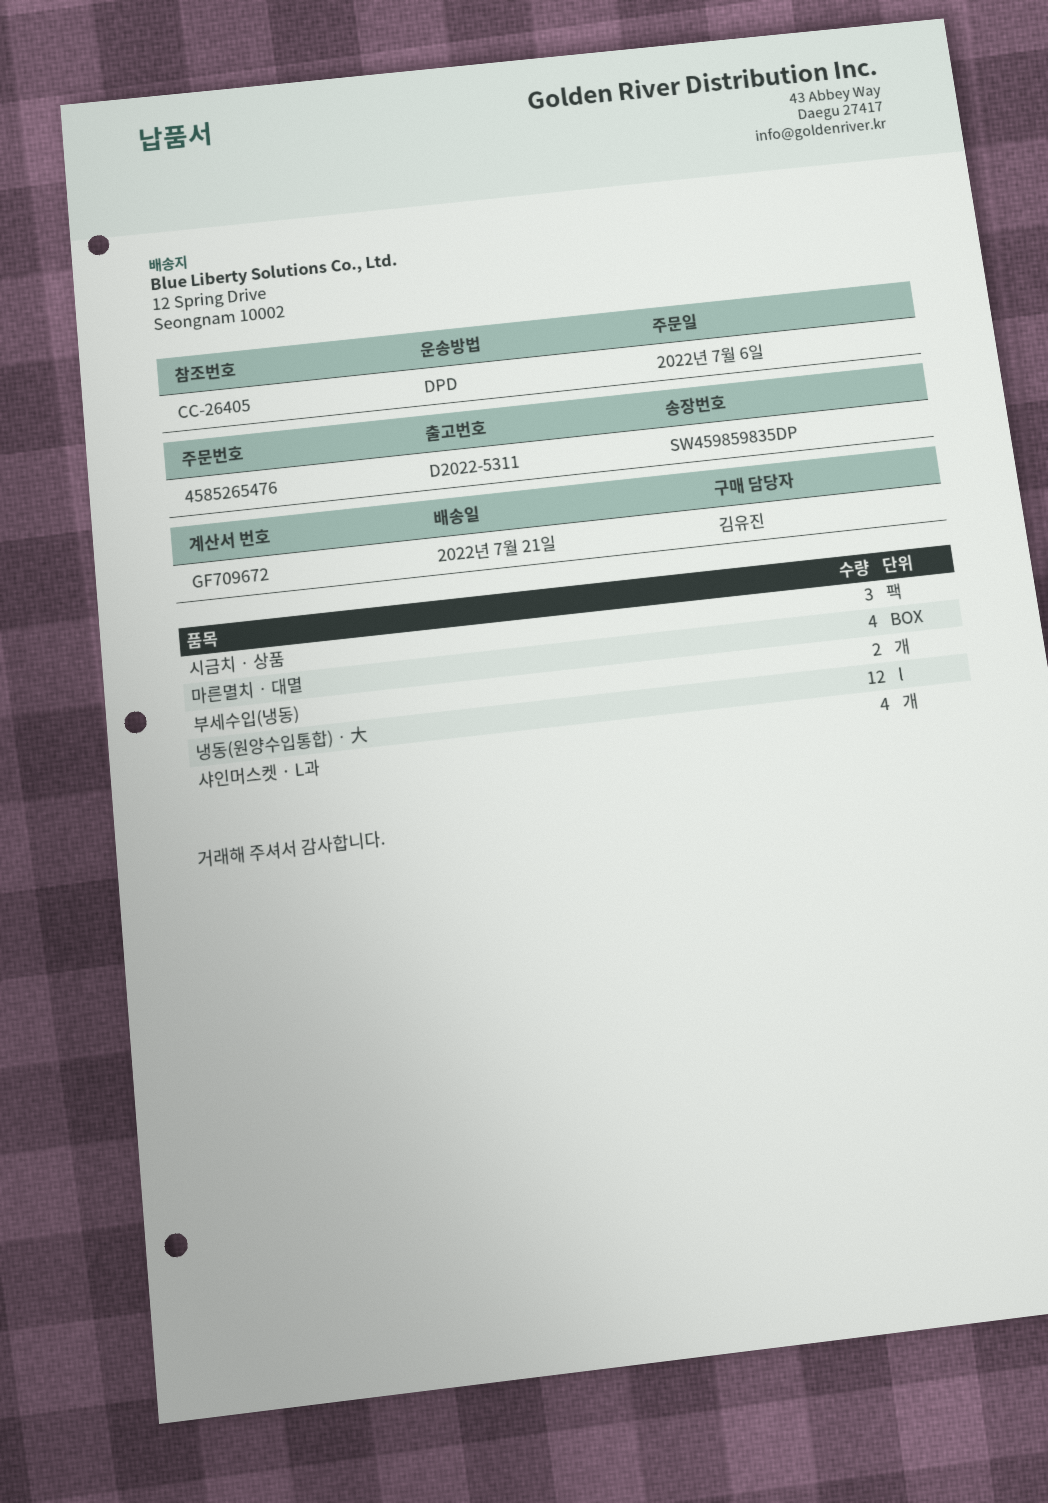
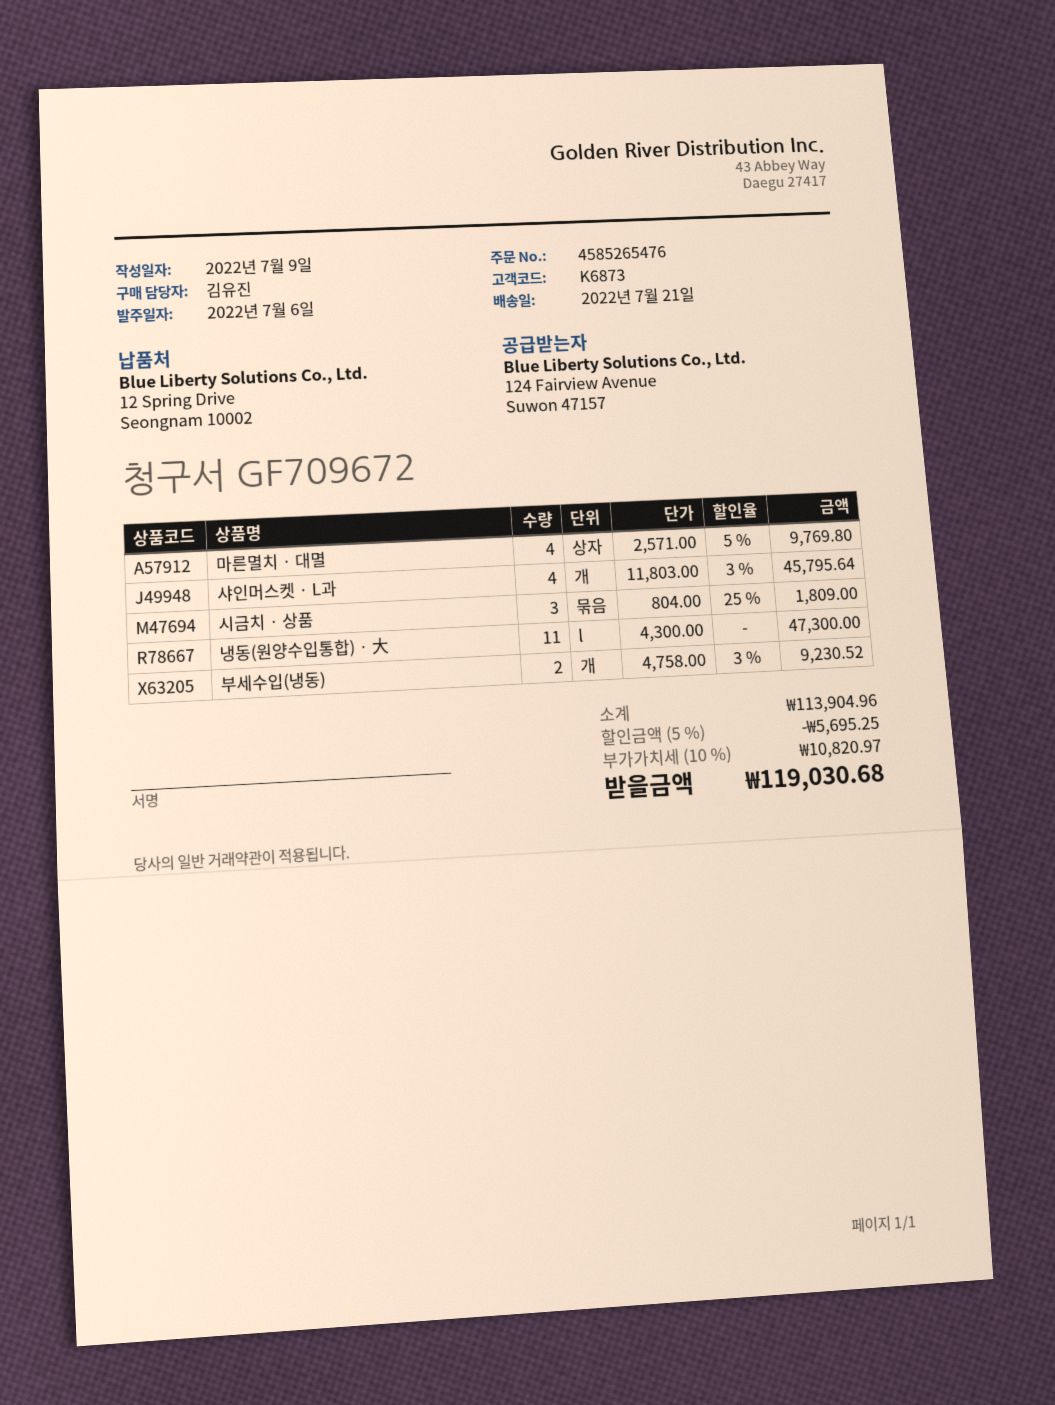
냉동(원양수입통합) · 大: 12 -> 11

